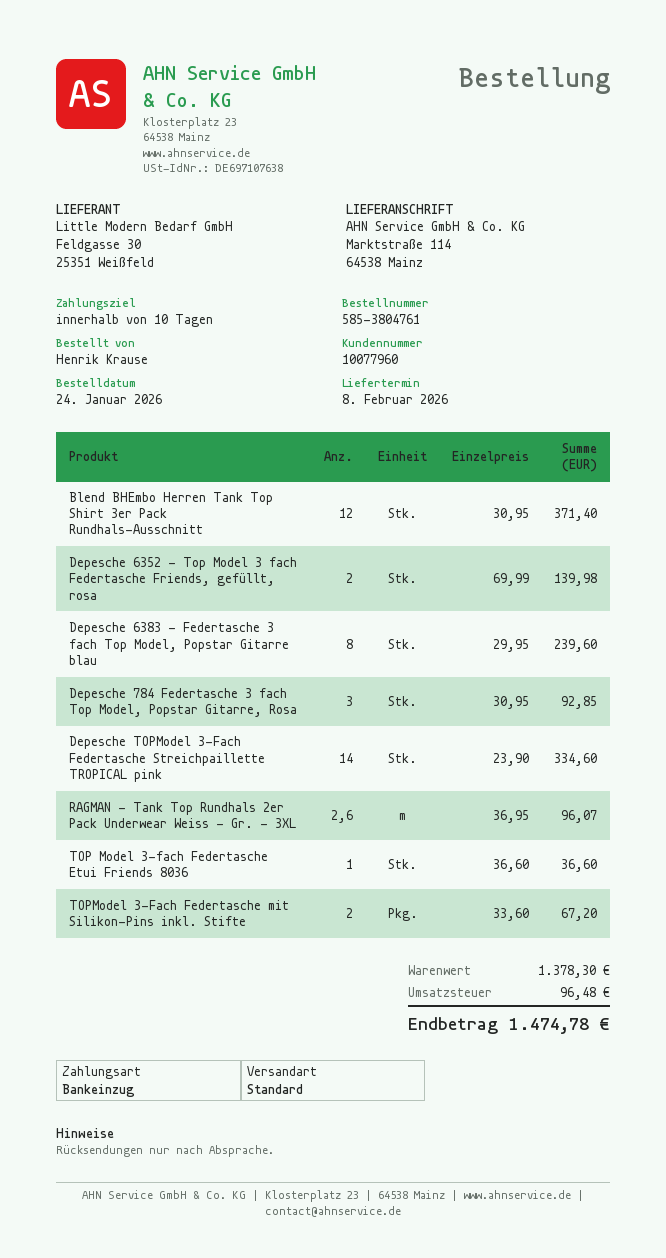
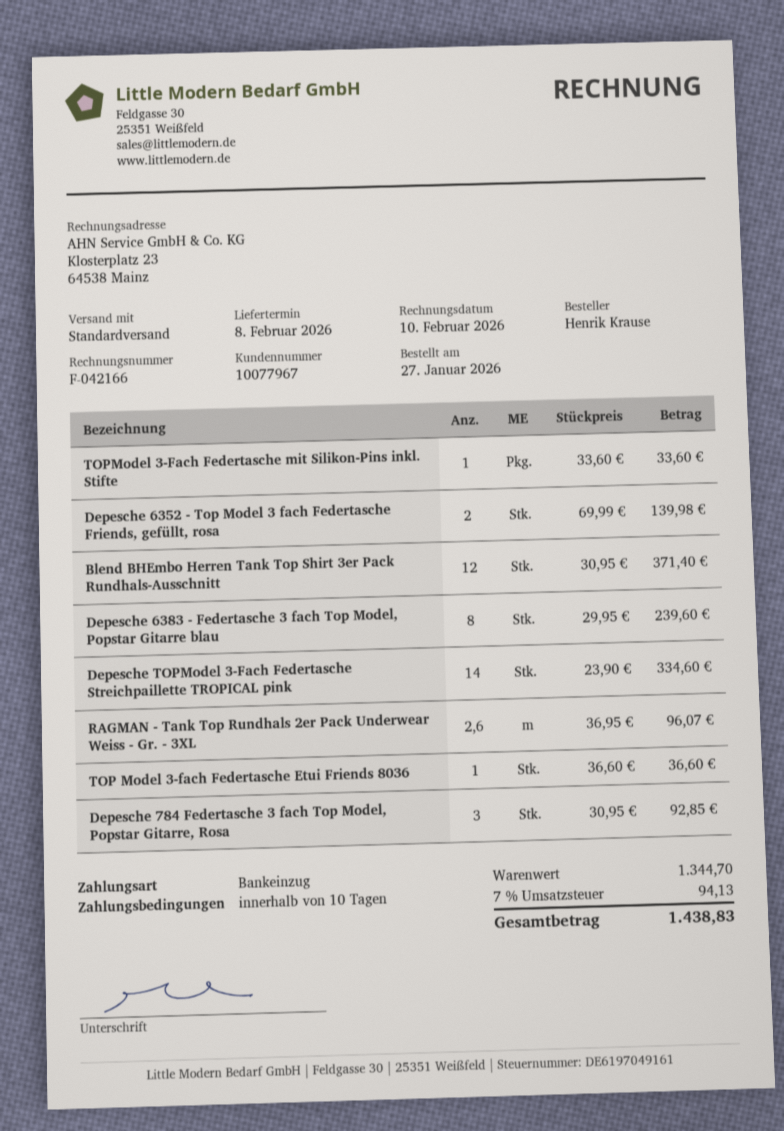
order date: 2026-01-24 -> 2026-01-27
customer number: 10077960 -> 10077967
TOPModel 3-Fach Federtasche mit Silikon-Pins inkl. Stifte: 2 x 33.60 = 67.20 -> 1 x 33.60 = 33.60
subtotal: 1378.30 -> 1344.70
tax: 96.48 -> 94.13
total: 1474.78 -> 1438.83

